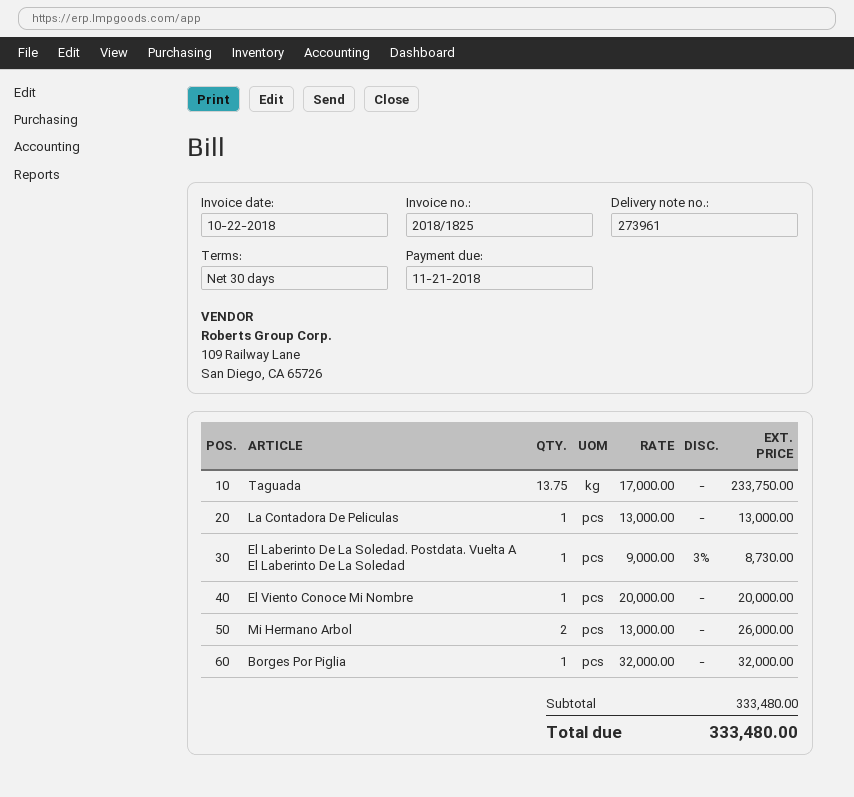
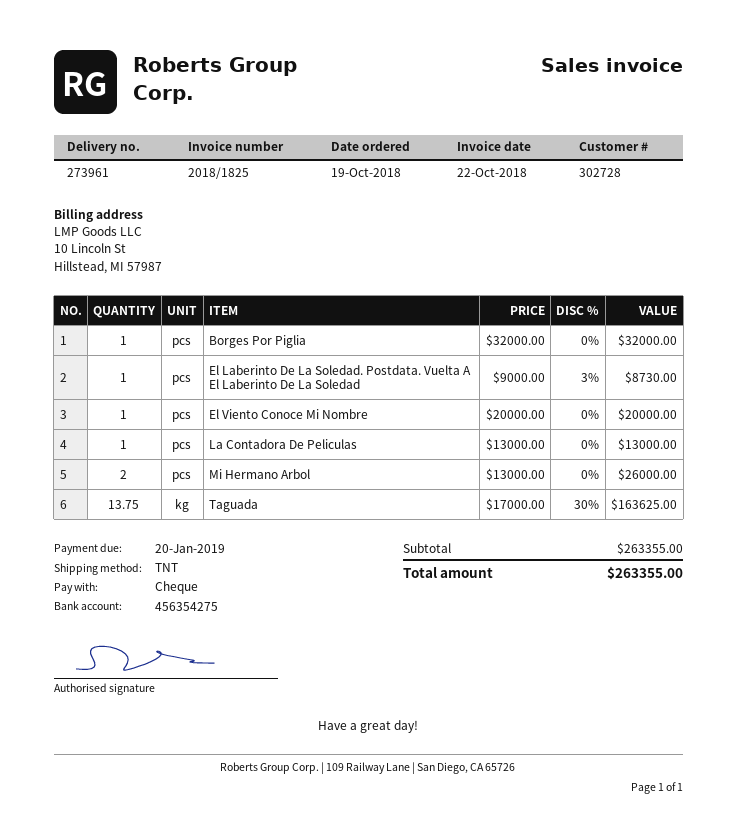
due date: 2018-11-21 -> 2019-01-20
Taguada: 13.75 x 17000.00 = 233750.00 -> 13.75 x 17000.00 - 30% = 163625.00
subtotal: 333480.00 -> 263355.00
total: 333480.00 -> 263355.00

